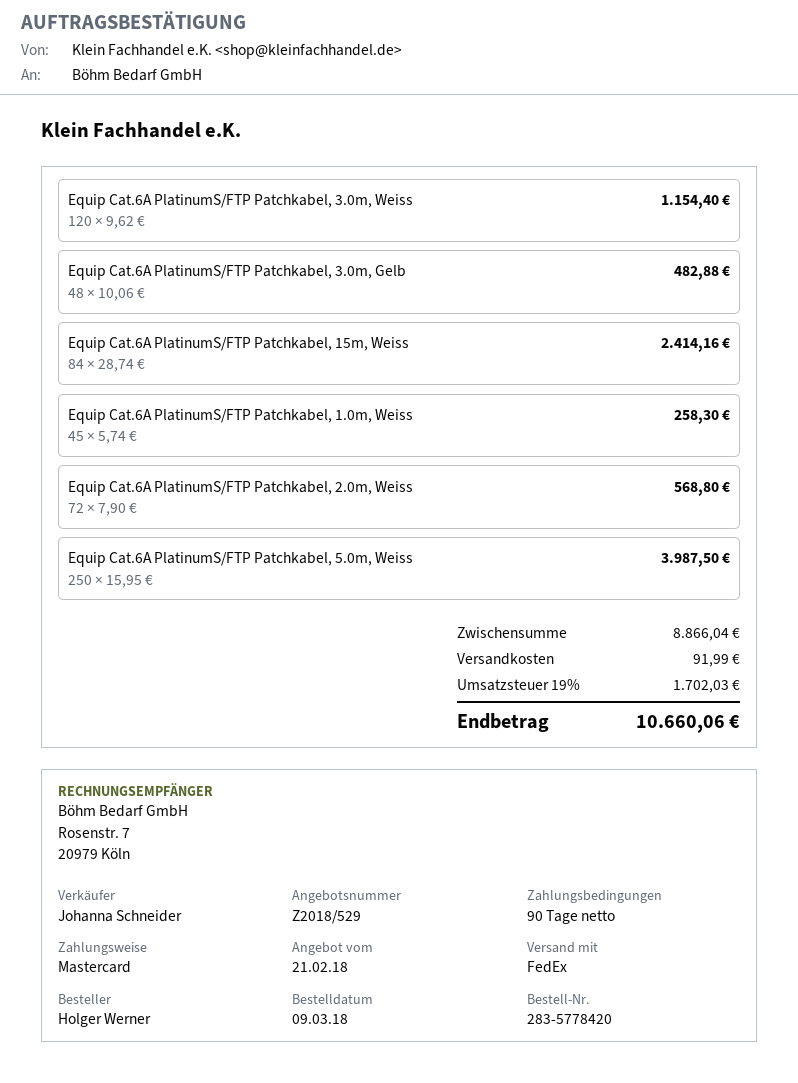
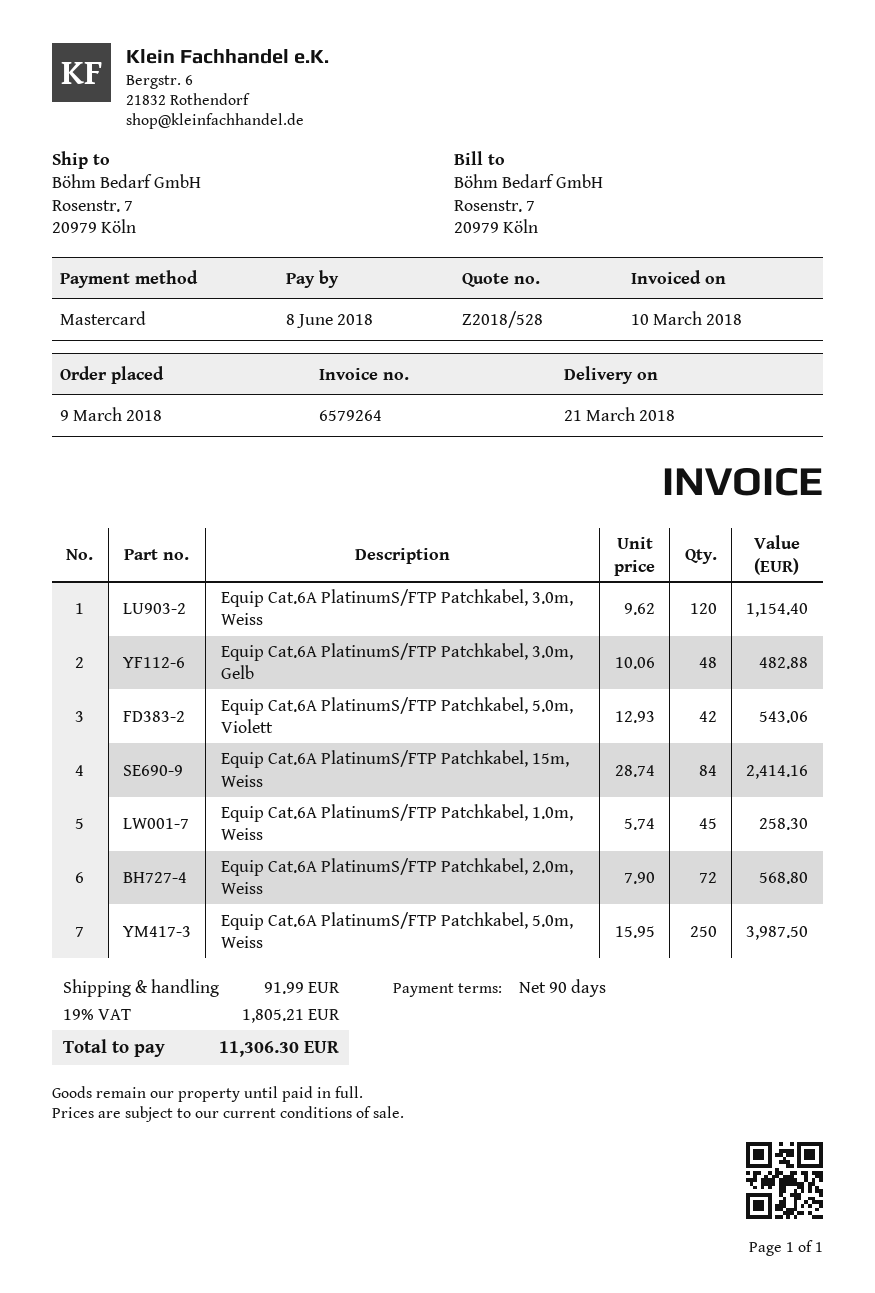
quote number: Z2018/529 -> Z2018/528
Equip Cat.6A PlatinumS/FTP Patchkabel, 5.0m, Violett: none -> 42 x 12.93 = 543.06
tax: 19% = 1702.03 -> 19% = 1805.21
total: 10660.06 -> 11306.30

